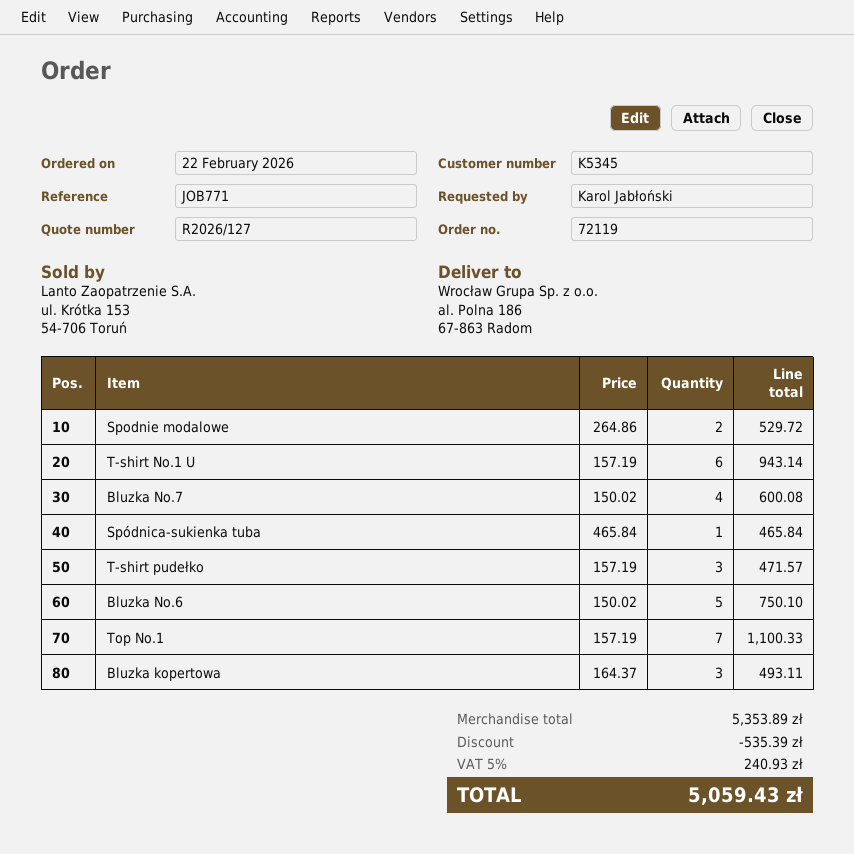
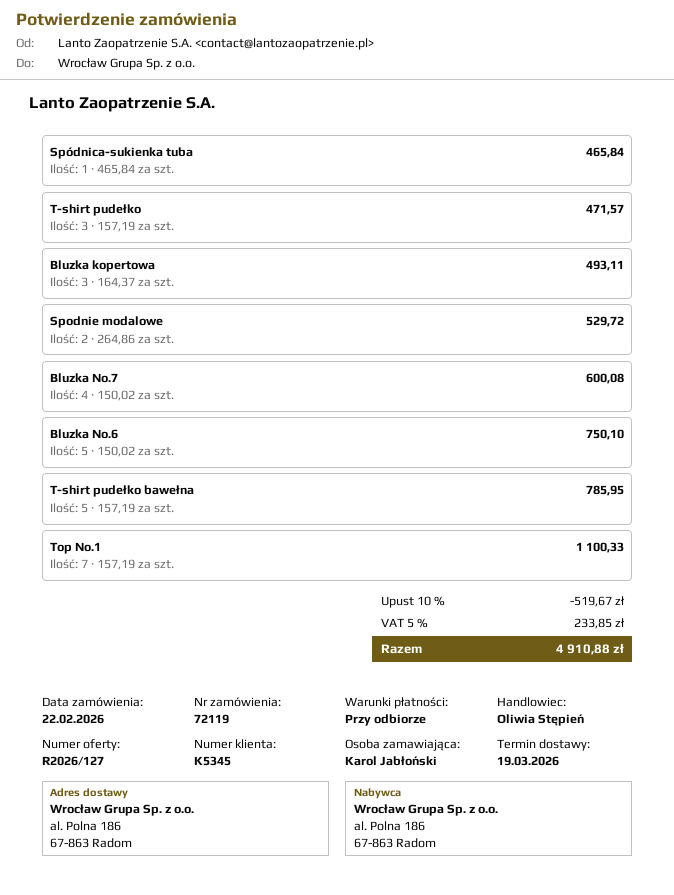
T-shirt No.1 U: 6 x 157.19 = 943.14 -> none
T-shirt pudełko bawełna: none -> 5 x 157.19 = 785.95
discount: 535.39 -> 519.67
tax: 5% = 240.93 -> 5% = 233.85
total: 5059.43 -> 4910.88

